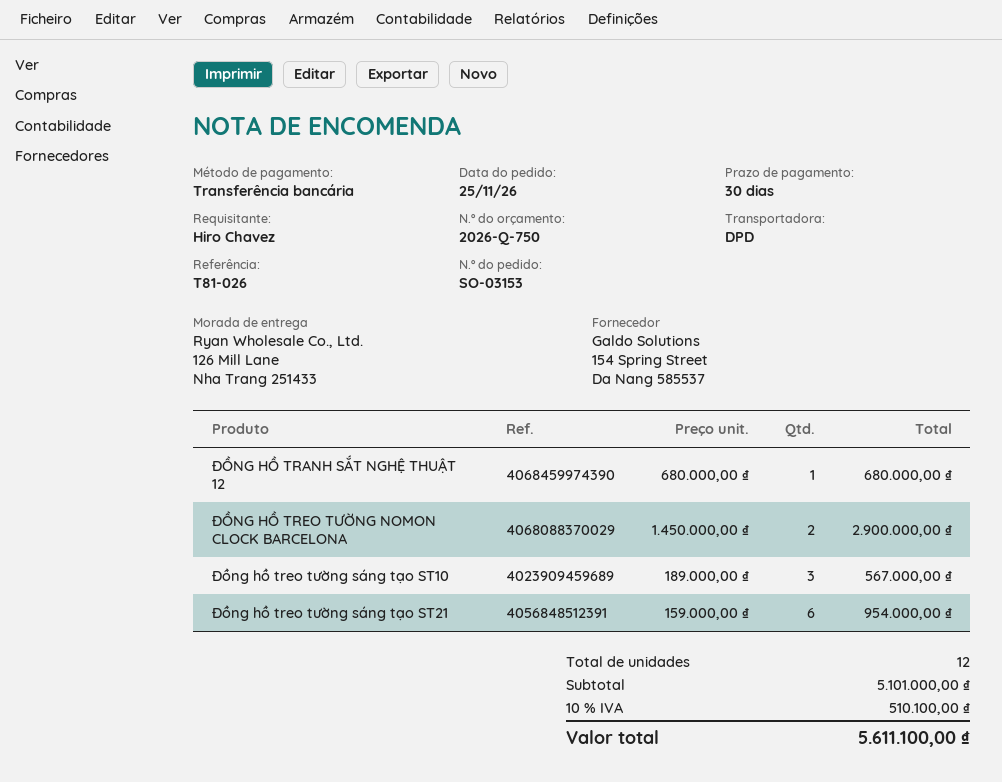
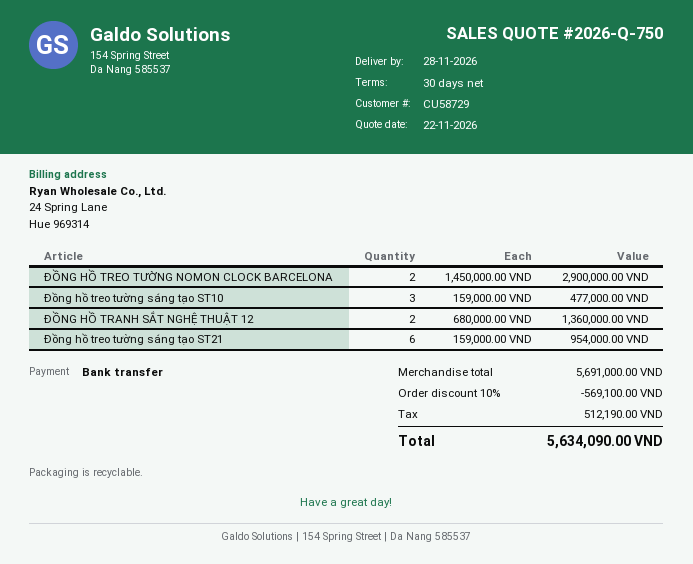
ĐỒNG HỒ TRANH SẮT NGHỆ THUẬT 12: 1 x 680000.00 = 680000.00 -> 2 x 680000.00 = 1360000.00
Đồng hồ treo tường sáng tạo ST10: 3 x 189000.00 = 567000.00 -> 3 x 159000.00 = 477000.00
subtotal: 5101000.00 -> 5691000.00
discount: none -> 10% = 569100.00
tax: 510100.00 -> 512190.00
total: 5611100.00 -> 5634090.00

